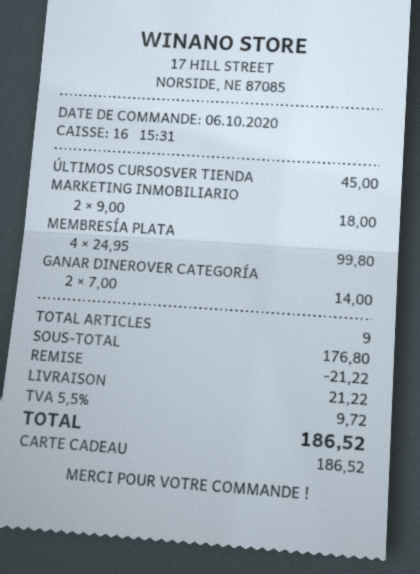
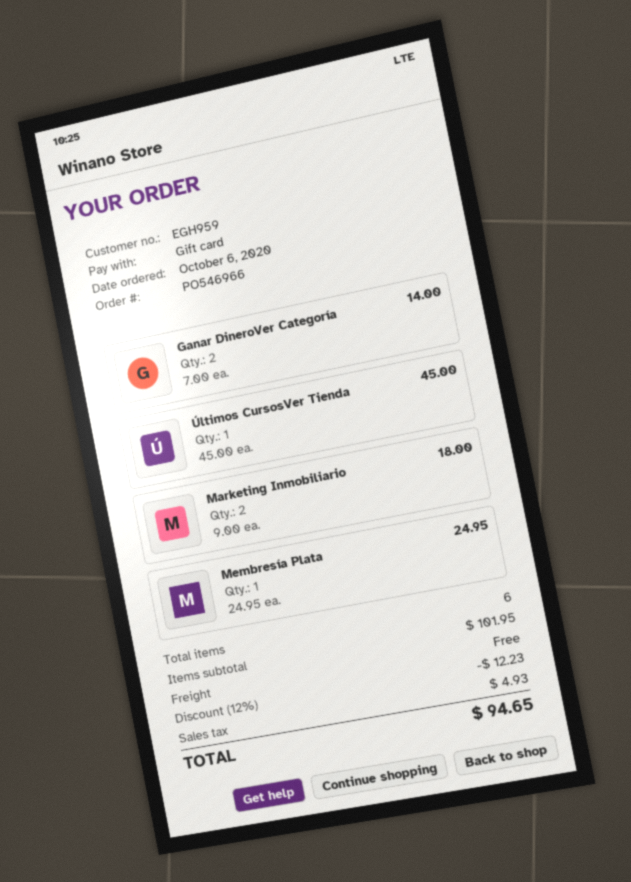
MEMBRESÍA PLATA: 4 x 24.95 = 99.80 -> 1 x 24.95 = 24.95
total quantity: 9 -> 6
subtotal: 176.80 -> 101.95
discount: 21.22 -> 12.23
shipping: 21.22 -> 0.00
tax: 9.72 -> 4.93
total: 186.52 -> 94.65

